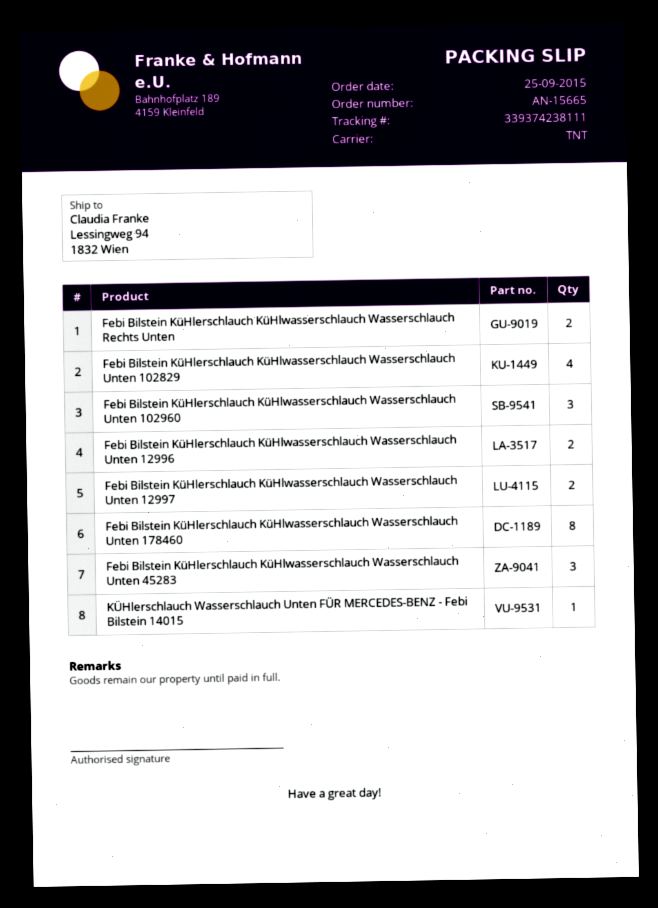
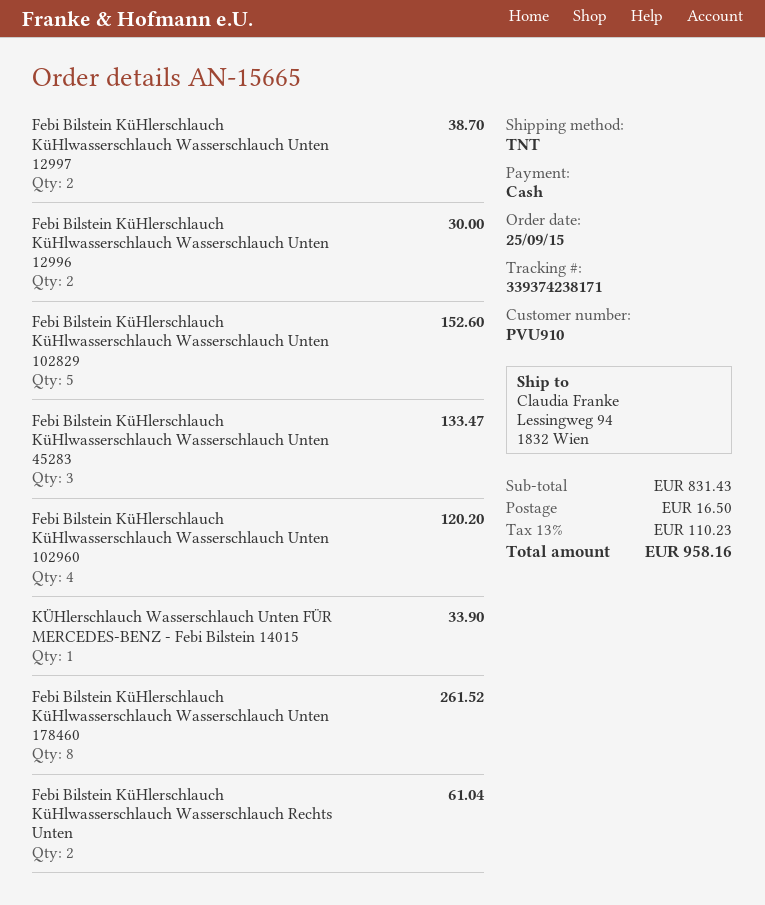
tracking number: 339374238111 -> 339374238171
Febi Bilstein KüHlerschlauch KüHlwasserschlauch Wasserschlauch Unten 102829: 4 -> 5
Febi Bilstein KüHlerschlauch KüHlwasserschlauch Wasserschlauch Unten 102960: 3 -> 4

